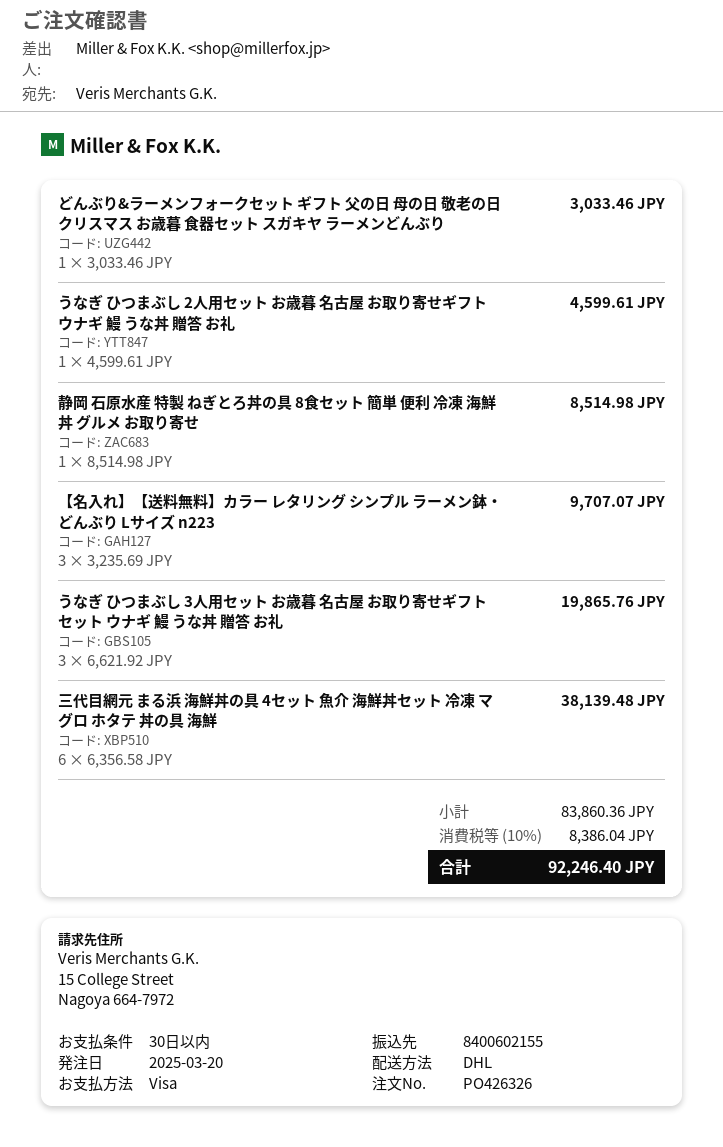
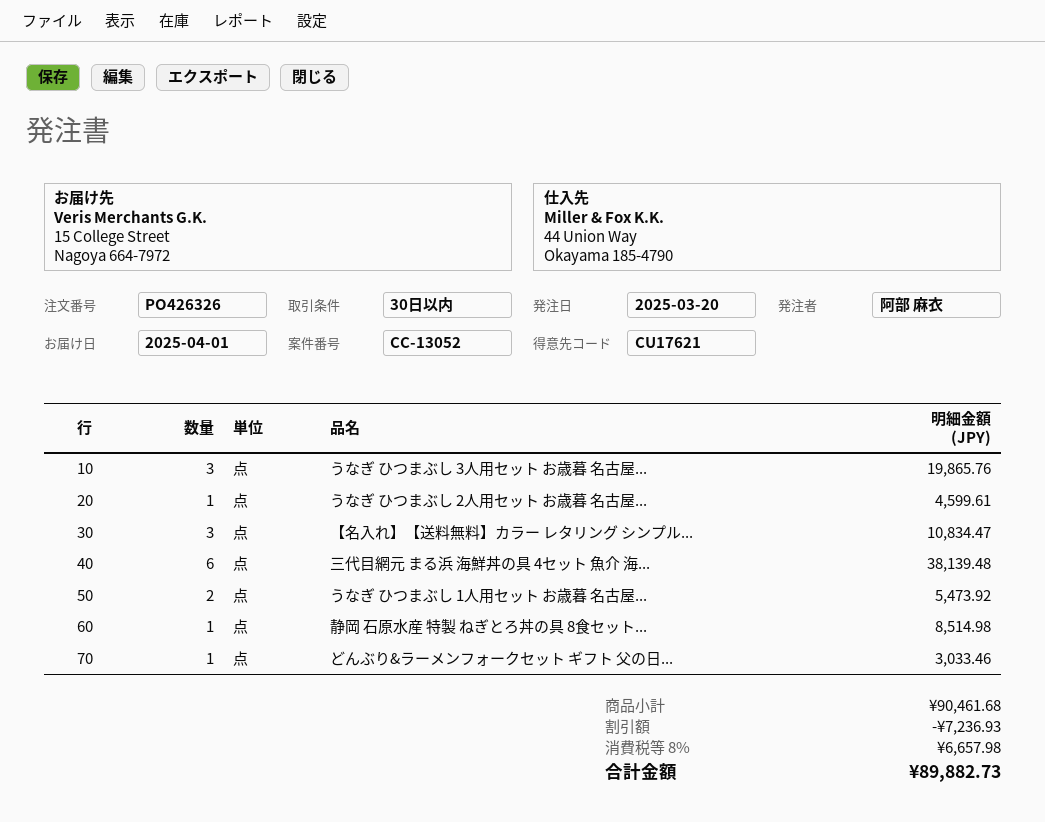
【名入れ】【送料無料】カラー レタリング シンプル ラーメン鉢・どんぶり Lサイズ n223: 3 for 9707.07 -> 3 for 10834.47
うなぎ ひつまぶし 1人用セット お歳暮 名古屋...: none -> 2 for 5473.92
subtotal: 83860.36 -> 90461.68
discount: none -> 7236.93
tax: 10% = 8386.04 -> 8% = 6657.98
total: 92246.40 -> 89882.73

